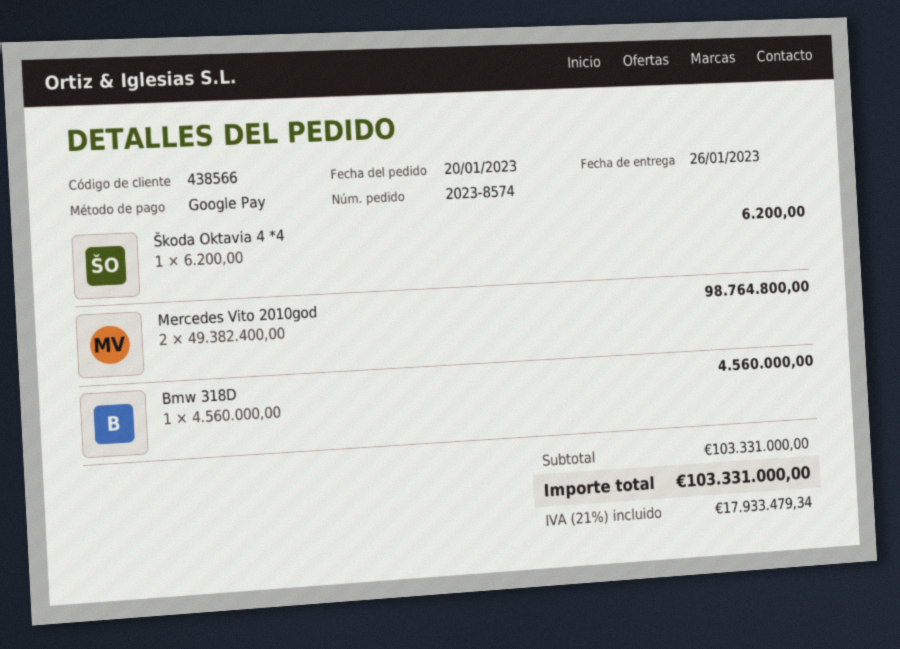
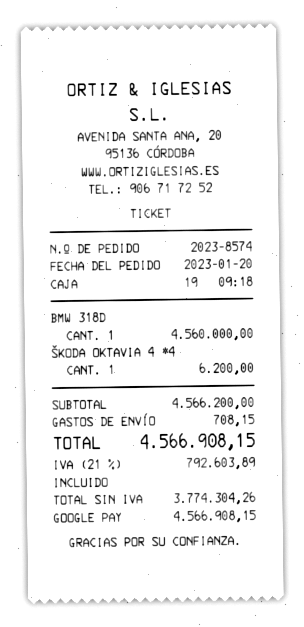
Mercedes Vito 2010god: 2 for 98764800.00 -> none
subtotal: 103331000.00 -> 4566200.00
shipping: none -> 708.15
tax: 21% = 17933479.34 -> 21% = 792603.89
total: 103331000.00 -> 4566908.15

